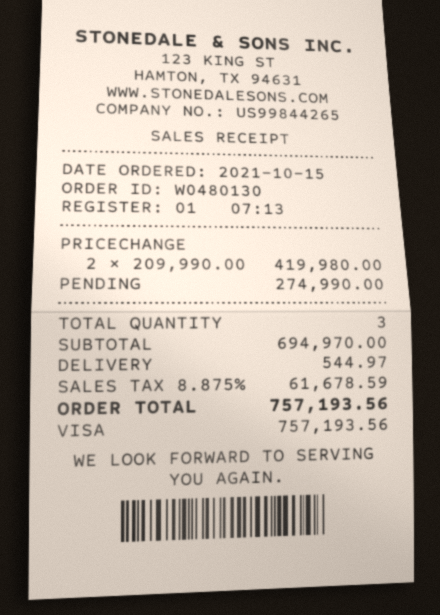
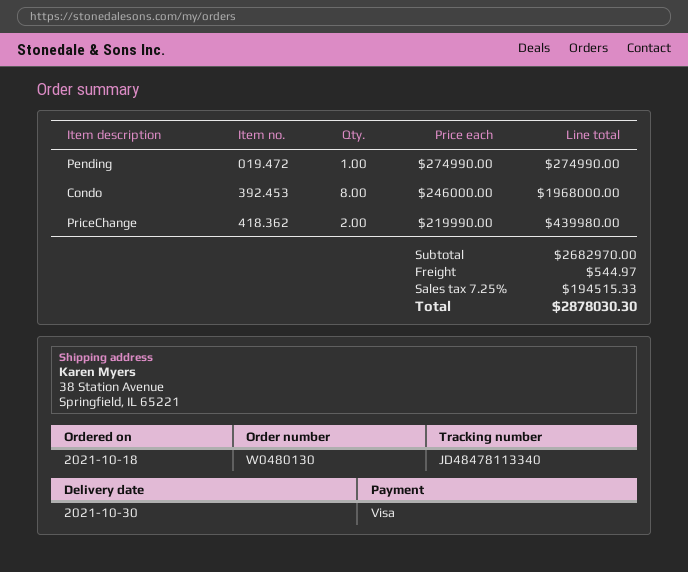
order date: 2021-10-15 -> 2021-10-18
PRICECHANGE: 2 x 209990.00 = 419980.00 -> 2 x 219990.00 = 439980.00
Condo: none -> 8 x 246000.00 = 1968000.00
subtotal: 694970.00 -> 2682970.00
tax: 8.875% = 61678.59 -> 7.25% = 194515.33
total: 757193.56 -> 2878030.30

